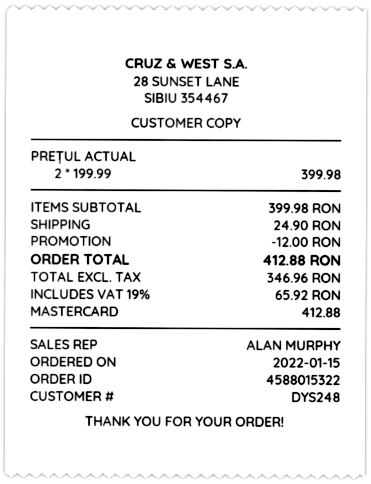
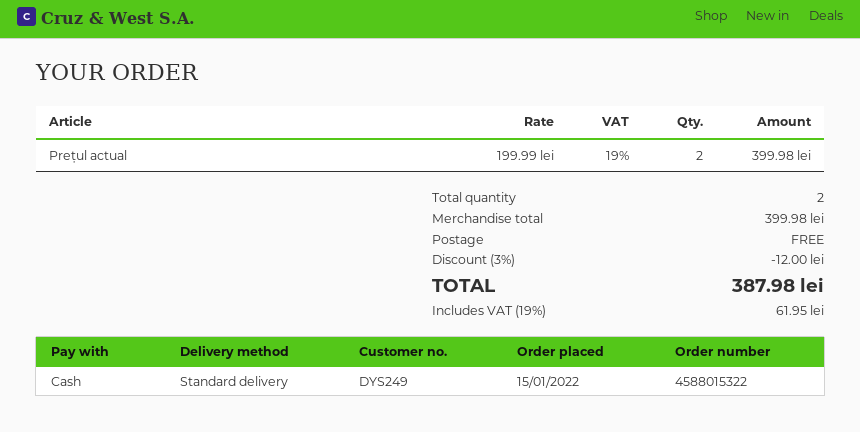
customer number: DYS248 -> DYS249
payment method: Mastercard -> cash
shipping: 24.90 -> 0.00
tax: 19% = 65.92 -> 19% = 61.95
total: 412.88 -> 387.98

